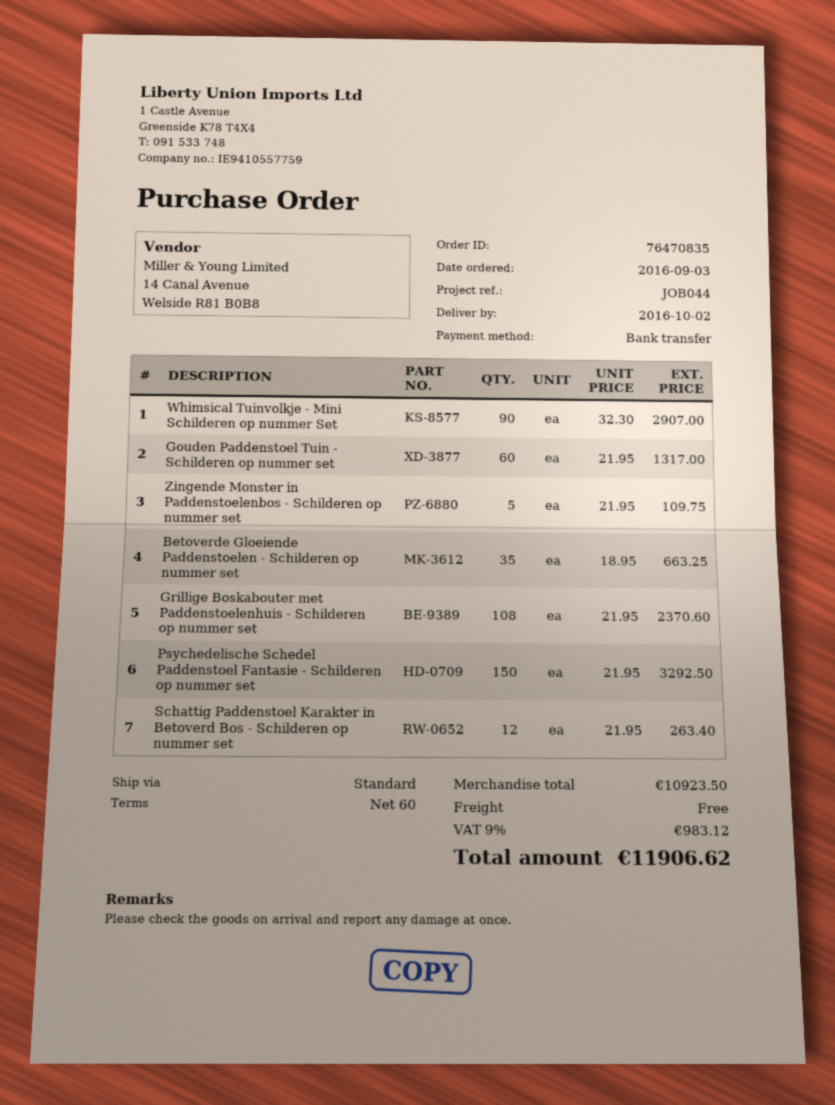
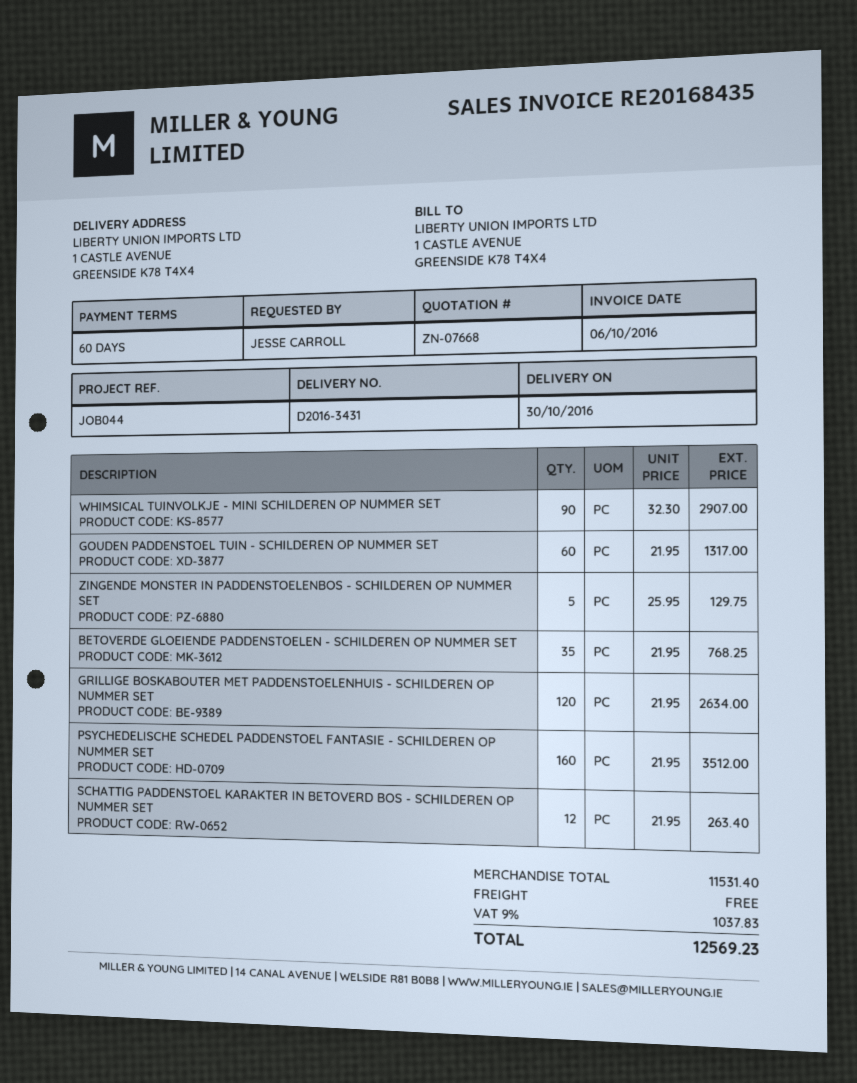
delivery date: 2016-10-02 -> 2016-10-30
Zingende Monster in Paddenstoelenbos - Schilderen op nummer set: 5 x 21.95 = 109.75 -> 5 x 25.95 = 129.75
Betoverde Gloeiende Paddenstoelen - Schilderen op nummer set: 35 x 18.95 = 663.25 -> 35 x 21.95 = 768.25
Grillige Boskabouter met Paddenstoelenhuis - Schilderen op nummer set: 108 x 21.95 = 2370.60 -> 120 x 21.95 = 2634.00
Psychedelische Schedel Paddenstoel Fantasie - Schilderen op nummer set: 150 x 21.95 = 3292.50 -> 160 x 21.95 = 3512.00
subtotal: 10923.50 -> 11531.40
tax: 9% = 983.12 -> 9% = 1037.83
total: 11906.62 -> 12569.23

